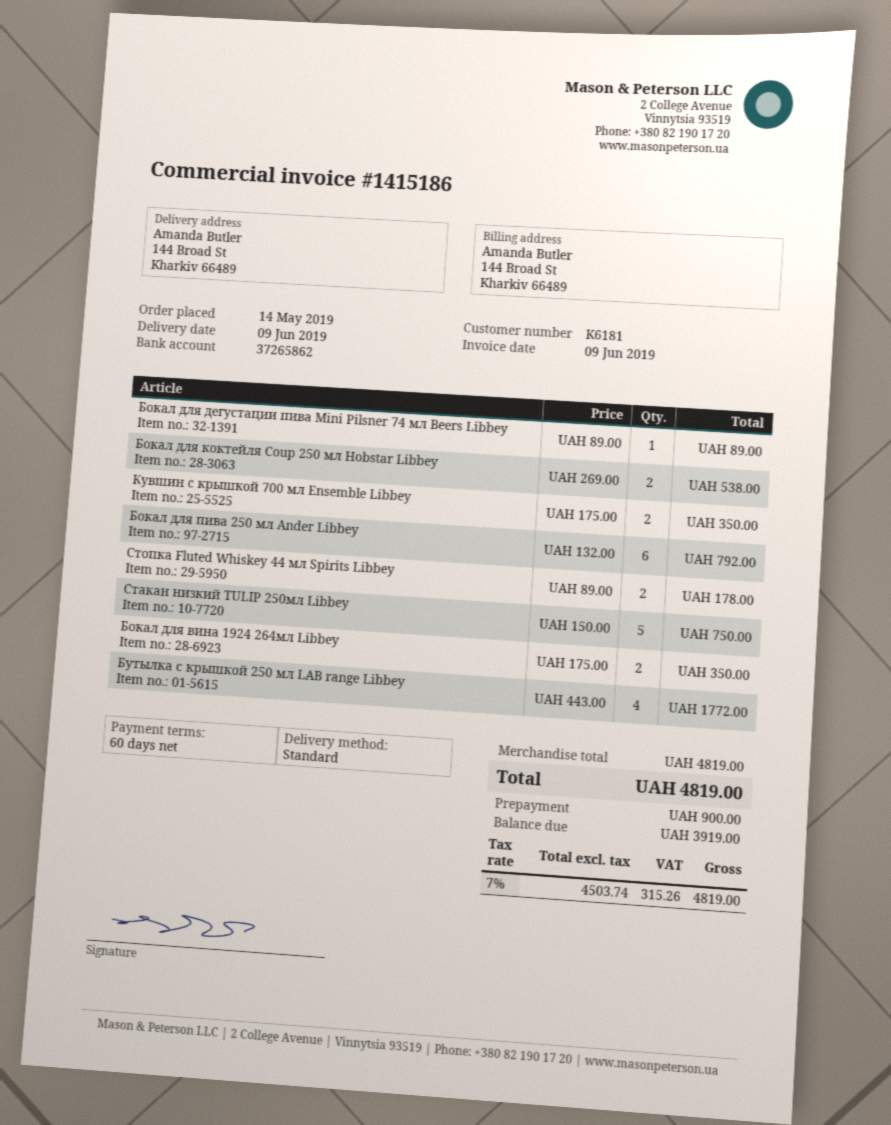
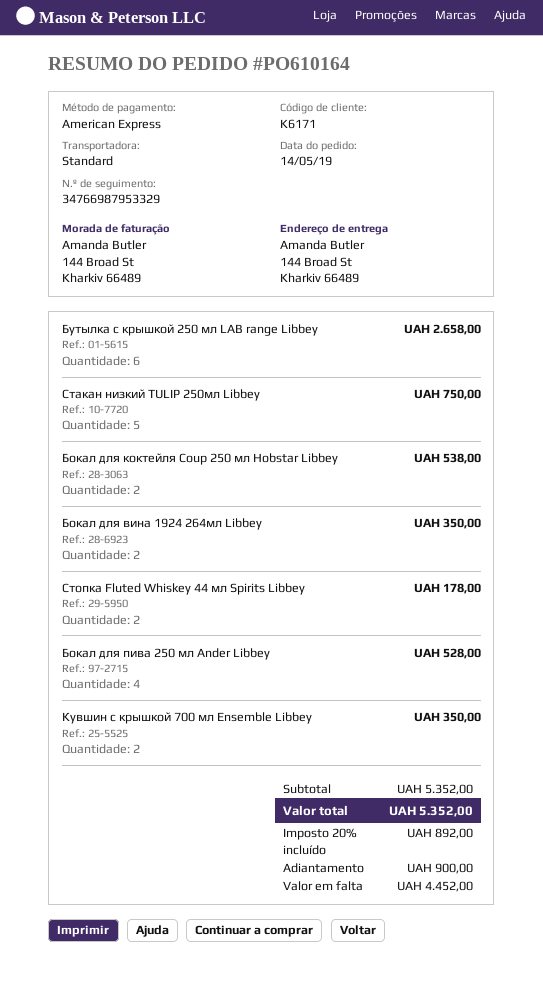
customer number: K6181 -> K6171
Бокал для дегустации пива Mini Pilsner 74 мл Beers Libbey: 1 for 89.00 -> none
Бокал для пива 250 мл Ander Libbey: 6 for 792.00 -> 4 for 528.00
Бутылка с крышкой 250 мл LAB range Libbey: 4 for 1772.00 -> 6 for 2658.00
subtotal: 4819.00 -> 5352.00
tax: 7% = 315.26 -> 20% = 892.00
total: 4819.00 -> 5352.00
balance: 3919.00 -> 4452.00

